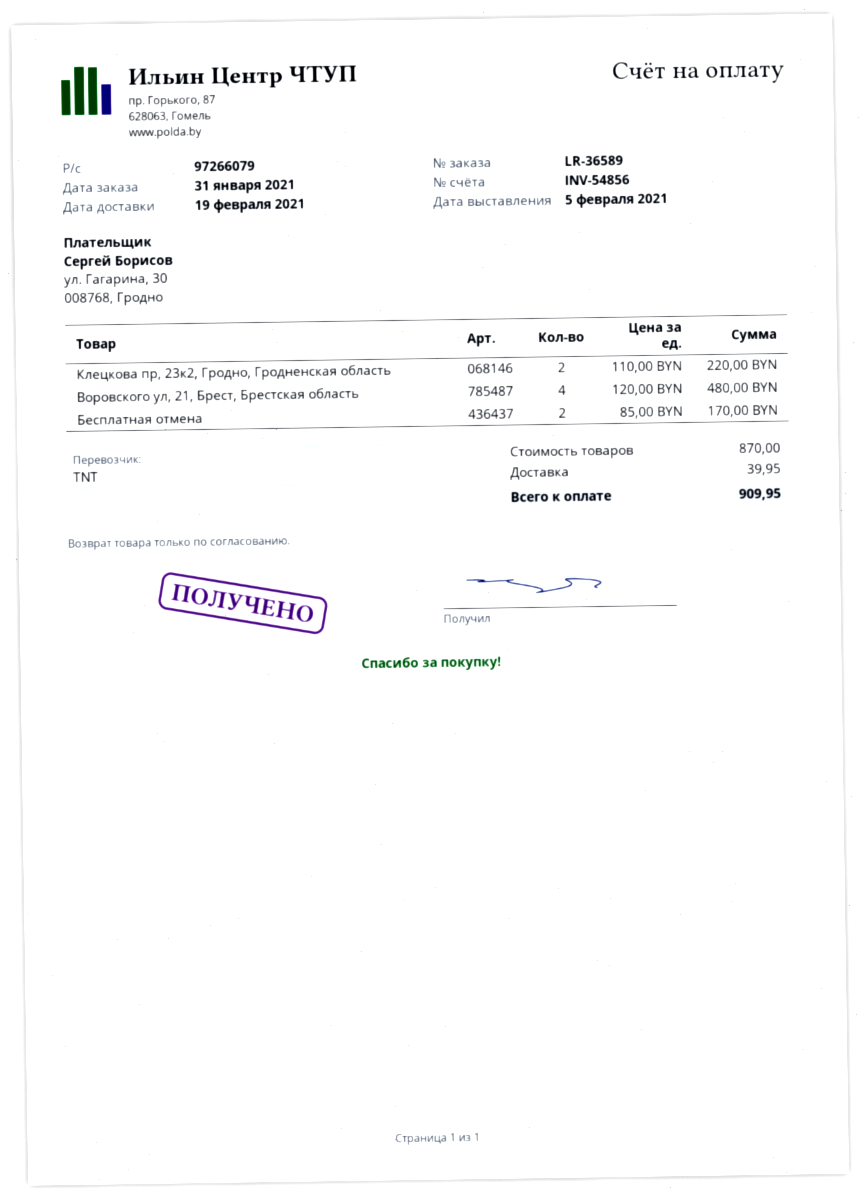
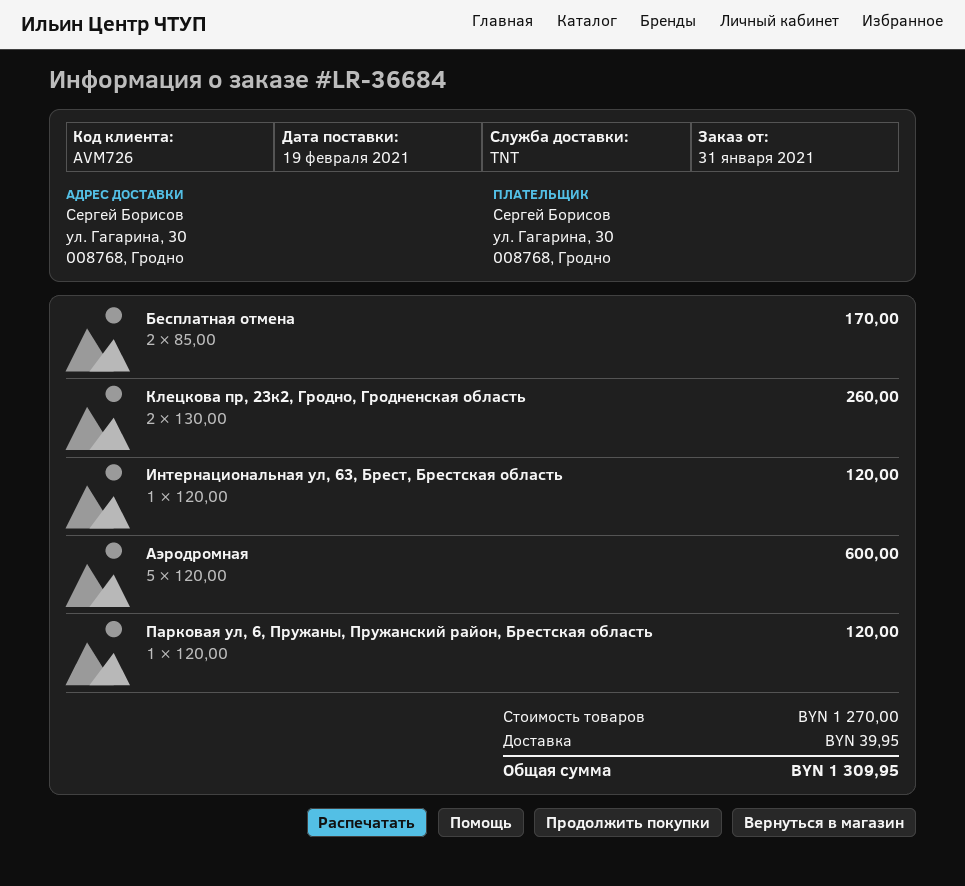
order number: LR-36589 -> LR-36684
Клецкова пр, 23к2, Гродно, Гродненская область: 2 x 110.00 = 220.00 -> 2 x 130.00 = 260.00
Воровского ул, 21, Брест, Брестская область: 4 x 120.00 = 480.00 -> none
Интернациональная ул, 63, Брест, Брестская область: none -> 1 x 120.00 = 120.00
Аэродромная: none -> 5 x 120.00 = 600.00
Парковая ул, 6, Пружаны, Пружанский район, Брестская область: none -> 1 x 120.00 = 120.00
subtotal: 870.00 -> 1270.00
total: 909.95 -> 1309.95

